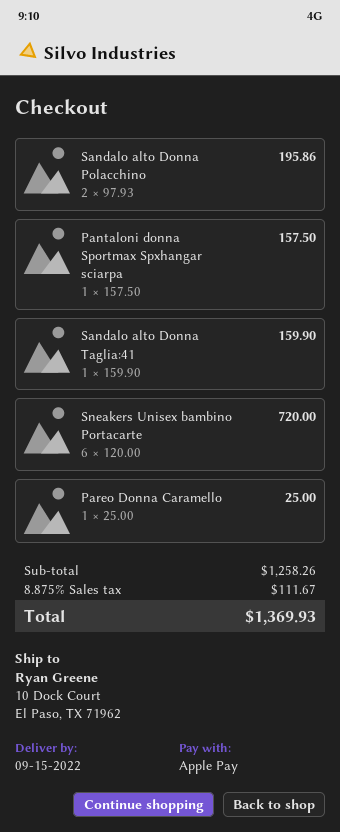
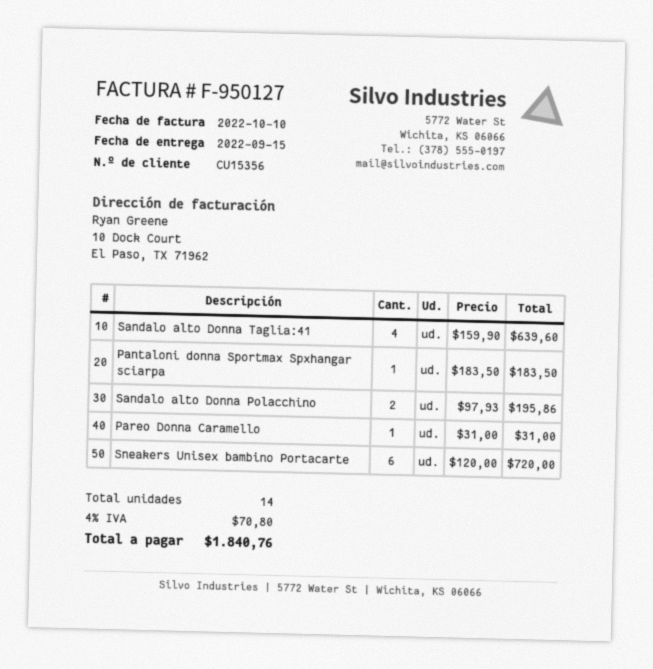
Pantaloni donna Sportmax Spxhangar sciarpa: 1 x 157.50 = 157.50 -> 1 x 183.50 = 183.50
Sandalo alto Donna Taglia:41: 1 x 159.90 = 159.90 -> 4 x 159.90 = 639.60
Pareo Donna Caramello: 1 x 25.00 = 25.00 -> 1 x 31.00 = 31.00
tax: 8.875% = 111.67 -> 4% = 70.80
total: 1369.93 -> 1840.76

